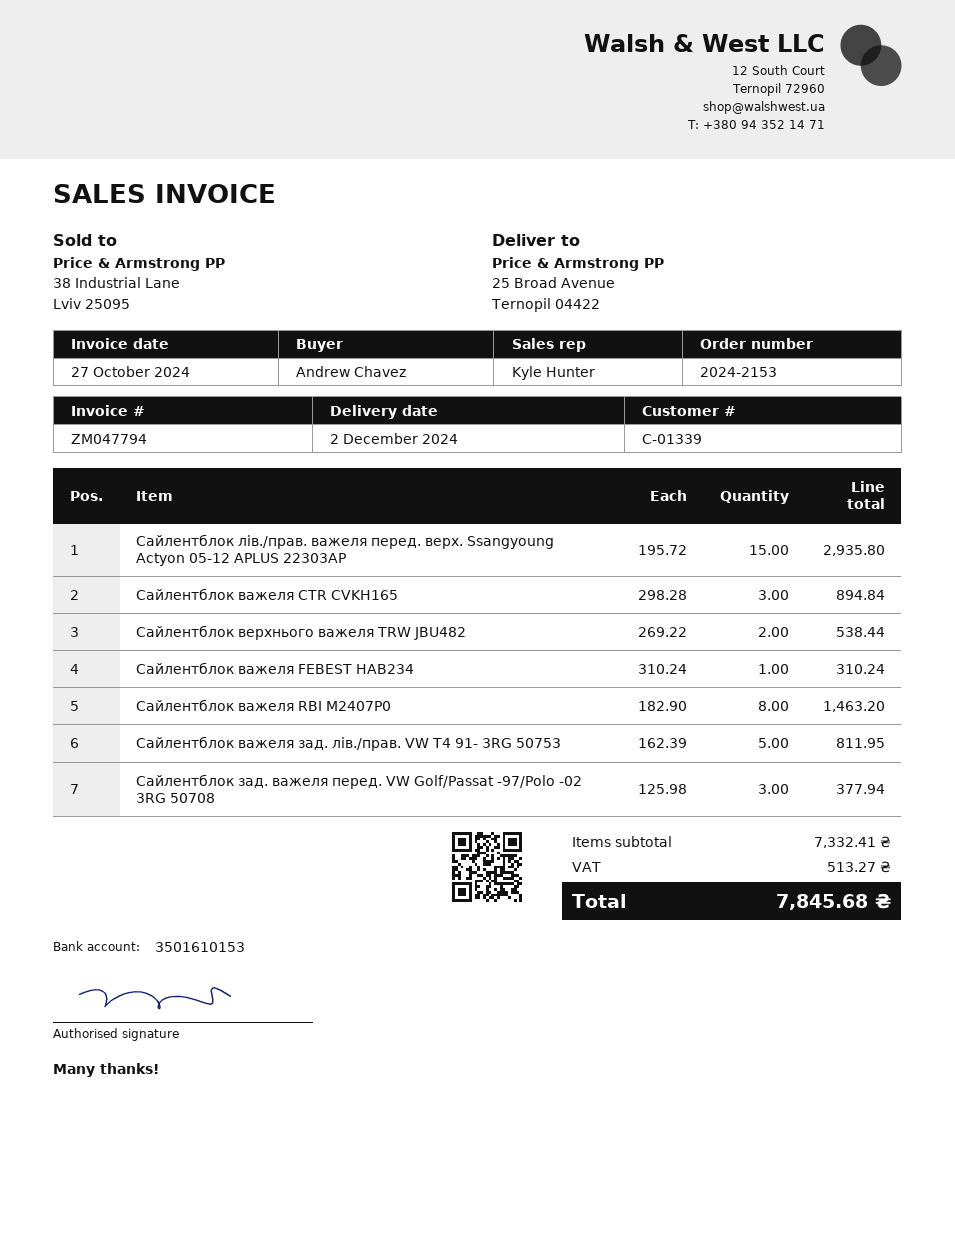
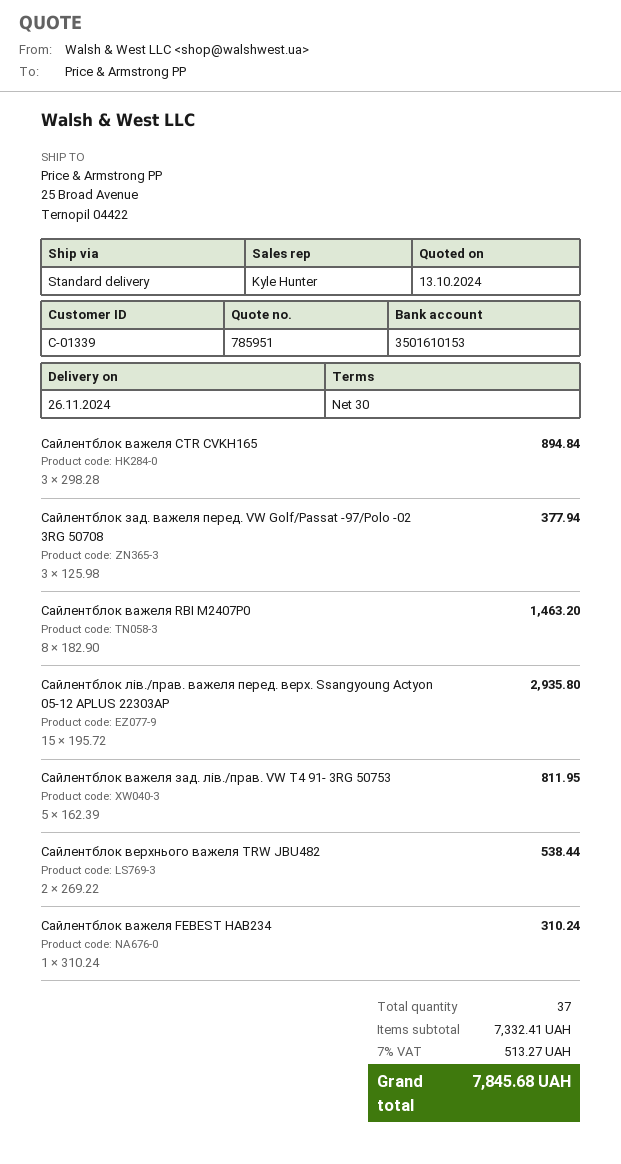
delivery date: 2024-12-02 -> 2024-11-26

